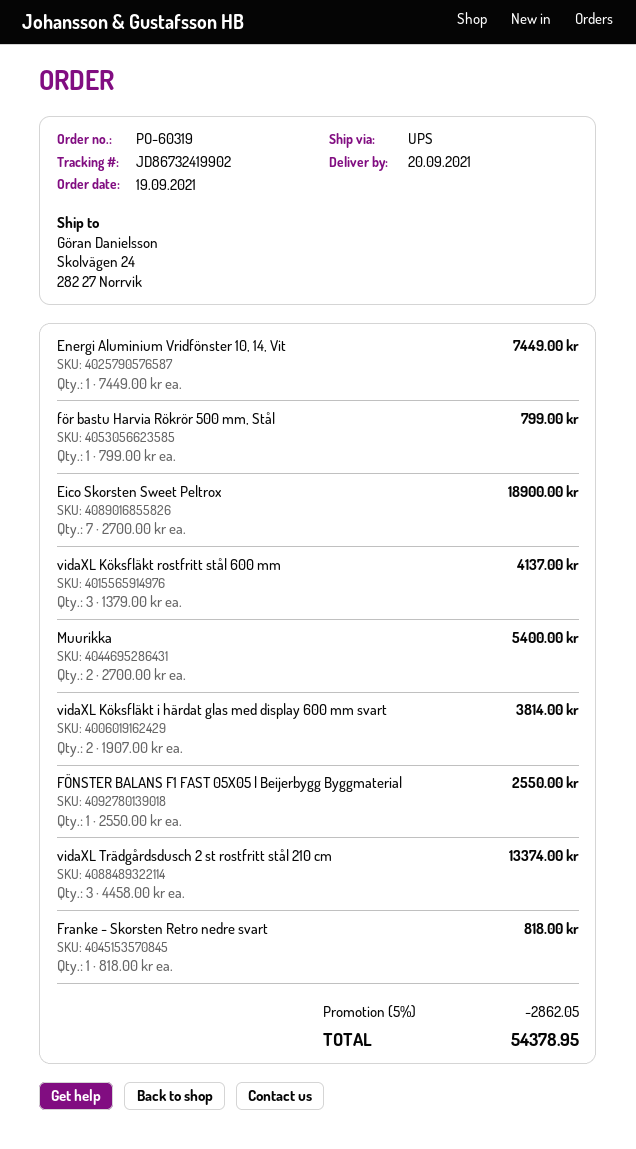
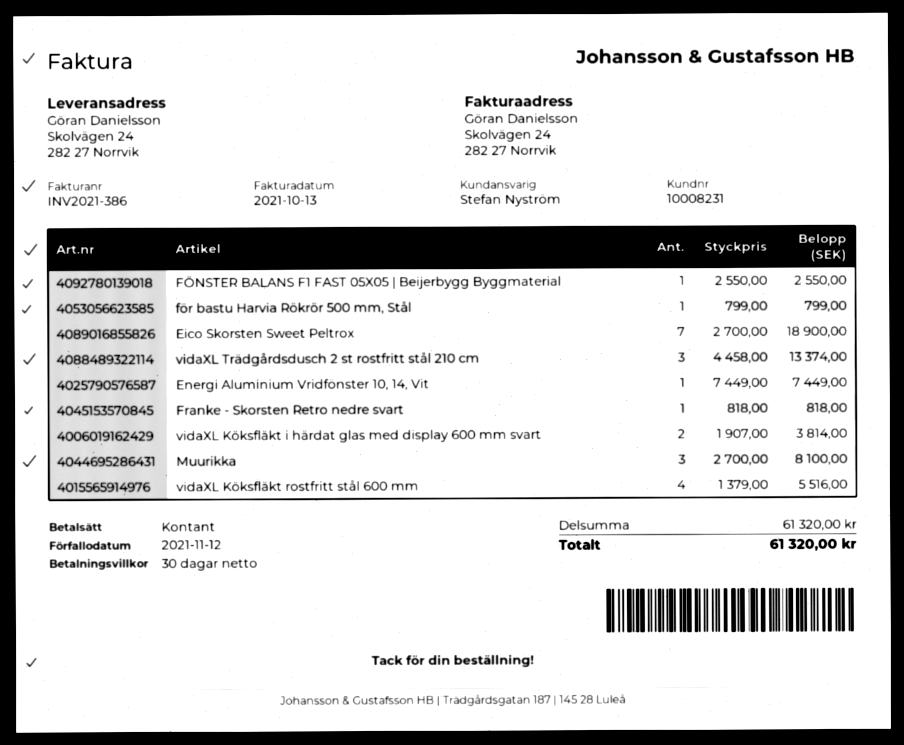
vidaXL Köksfläkt rostfritt stål 600 mm: 3 x 1379.00 = 4137.00 -> 4 x 1379.00 = 5516.00
Muurikka: 2 x 2700.00 = 5400.00 -> 3 x 2700.00 = 8100.00
discount: 5% = 2862.05 -> none
total: 54378.95 -> 61320.00

